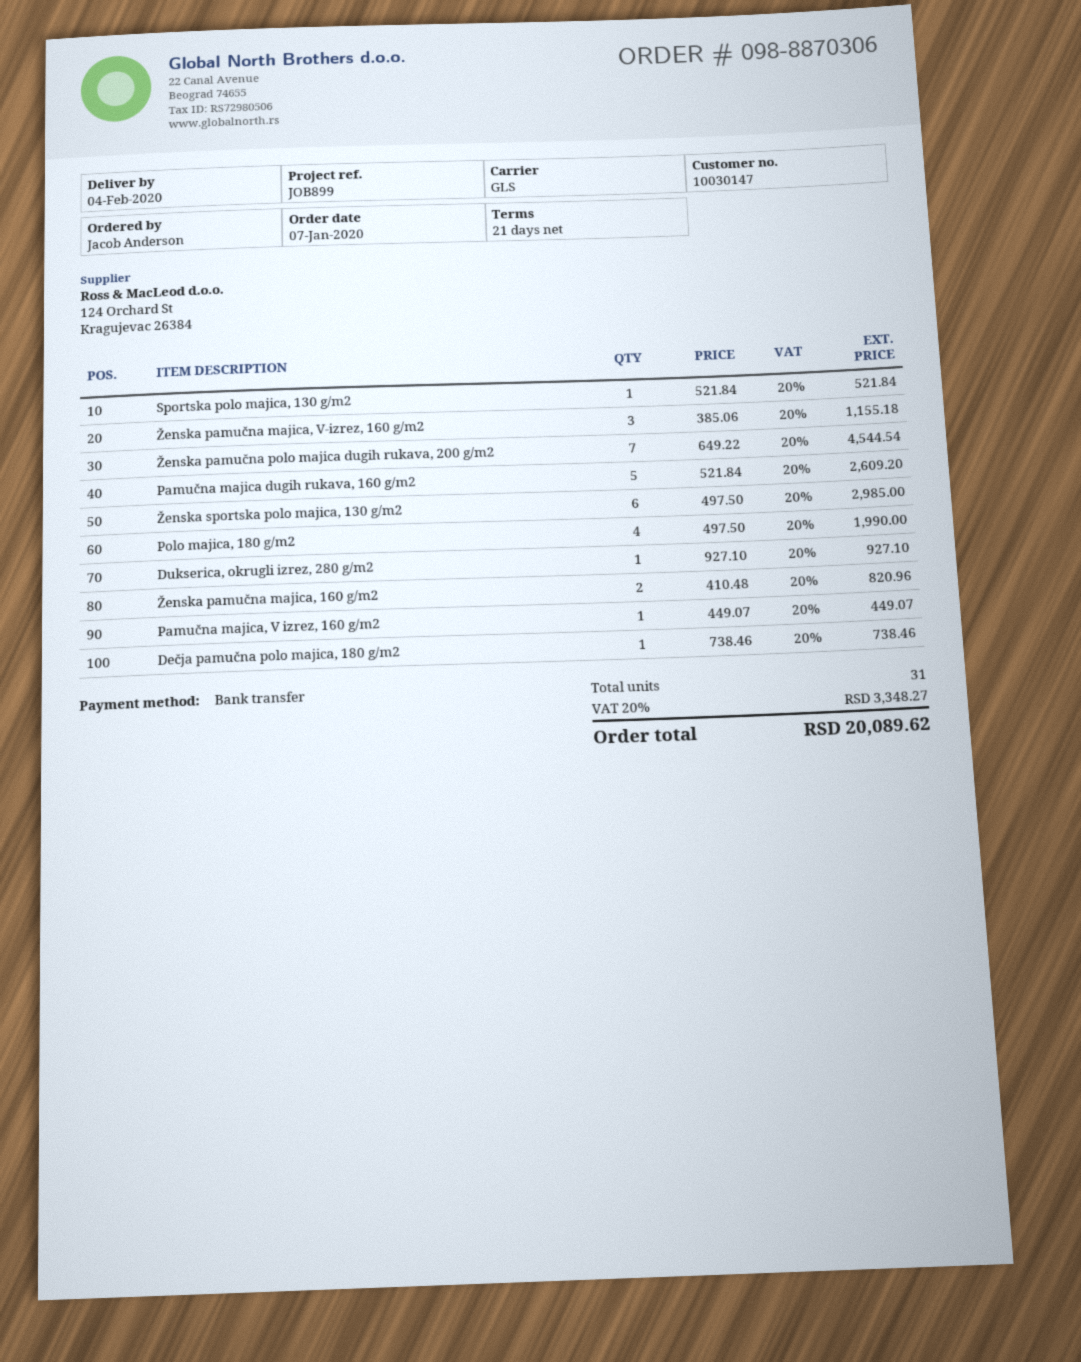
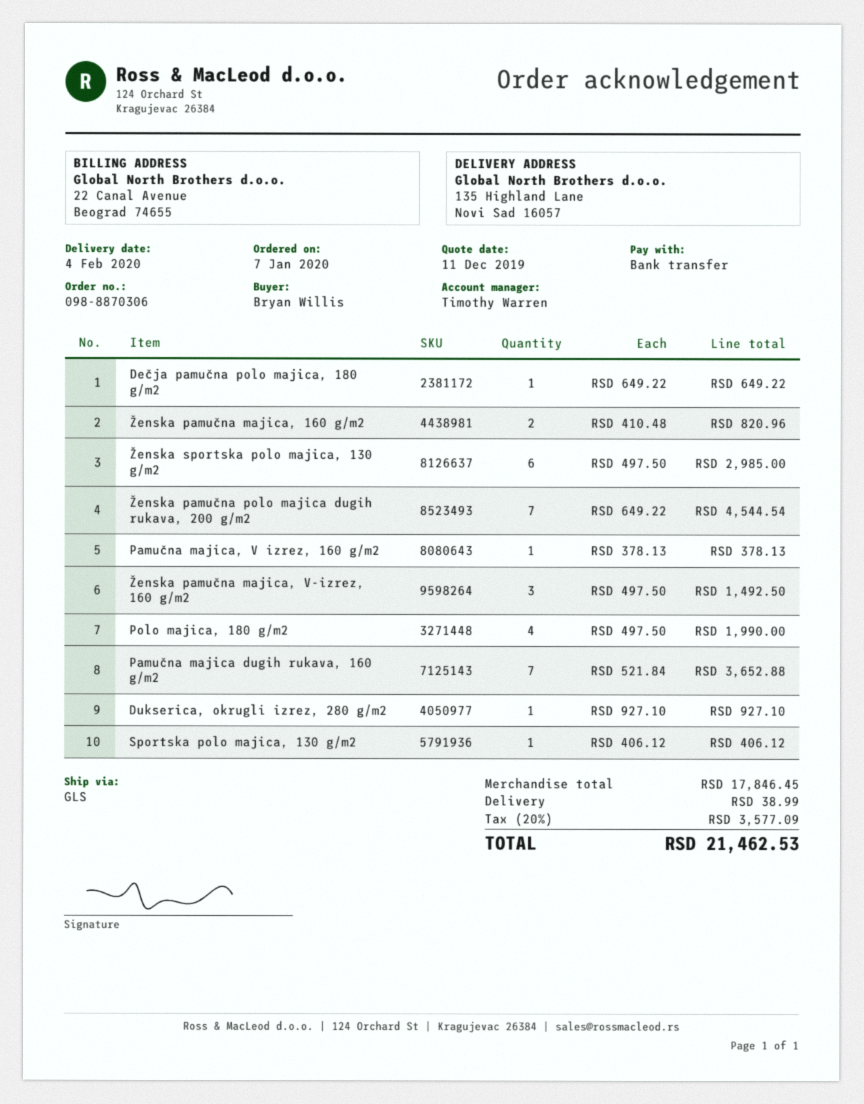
ordered by: Jacob Anderson -> Bryan Willis
Sportska polo majica, 130 g/m2: 1 x 521.84 = 521.84 -> 1 x 406.12 = 406.12
Ženska pamučna majica, V-izrez, 160 g/m2: 3 x 385.06 = 1155.18 -> 3 x 497.50 = 1492.50
Pamučna majica dugih rukava, 160 g/m2: 5 x 521.84 = 2609.20 -> 7 x 521.84 = 3652.88
Pamučna majica, V izrez, 160 g/m2: 1 x 449.07 = 449.07 -> 1 x 378.13 = 378.13
Dečja pamučna polo majica, 180 g/m2: 1 x 738.46 = 738.46 -> 1 x 649.22 = 649.22
shipping: none -> 38.99
tax: 20% = 3348.27 -> 20% = 3577.09
total: 20089.62 -> 21462.53

